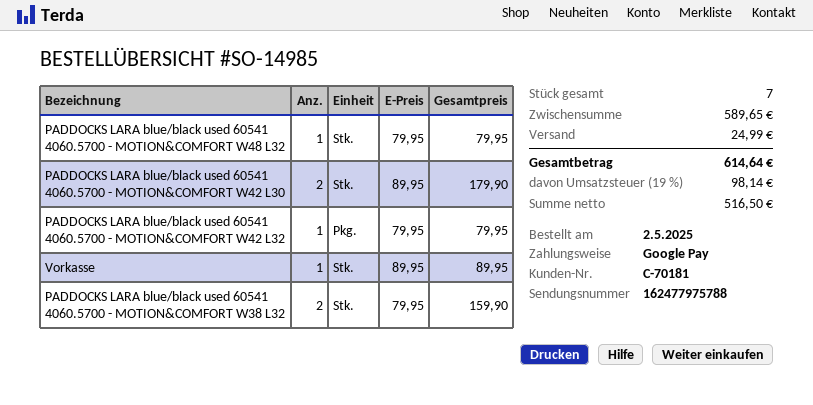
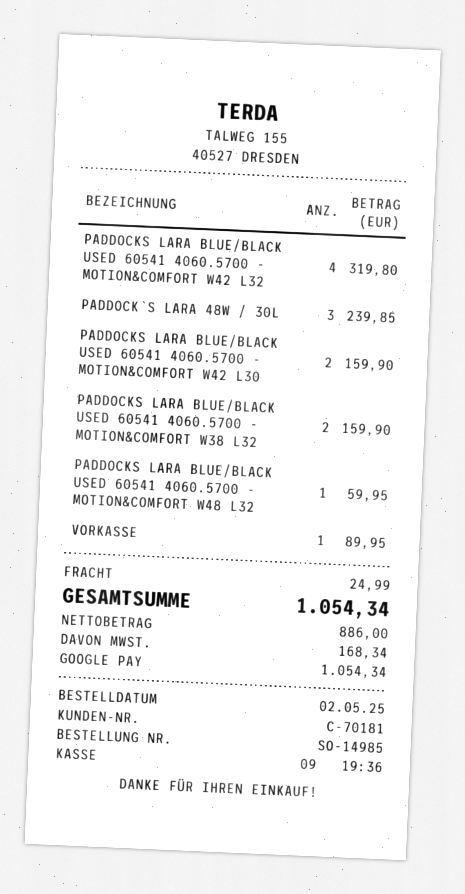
PADDOCKS LARA blue/black used 60541 4060.5700 - MOTION&COMFORT W48 L32: 1 for 79.95 -> 1 for 59.95
PADDOCKS LARA blue/black used 60541 4060.5700 - MOTION&COMFORT W42 L30: 2 for 179.90 -> 2 for 159.90
PADDOCKS LARA blue/black used 60541 4060.5700 - MOTION&COMFORT W42 L32: 1 for 79.95 -> 4 for 319.80
PADDOCK`S LARA 48W / 30L: none -> 3 for 239.85
net: 516.50 -> 886.00
tax: 98.14 -> 168.34
total: 614.64 -> 1054.34

